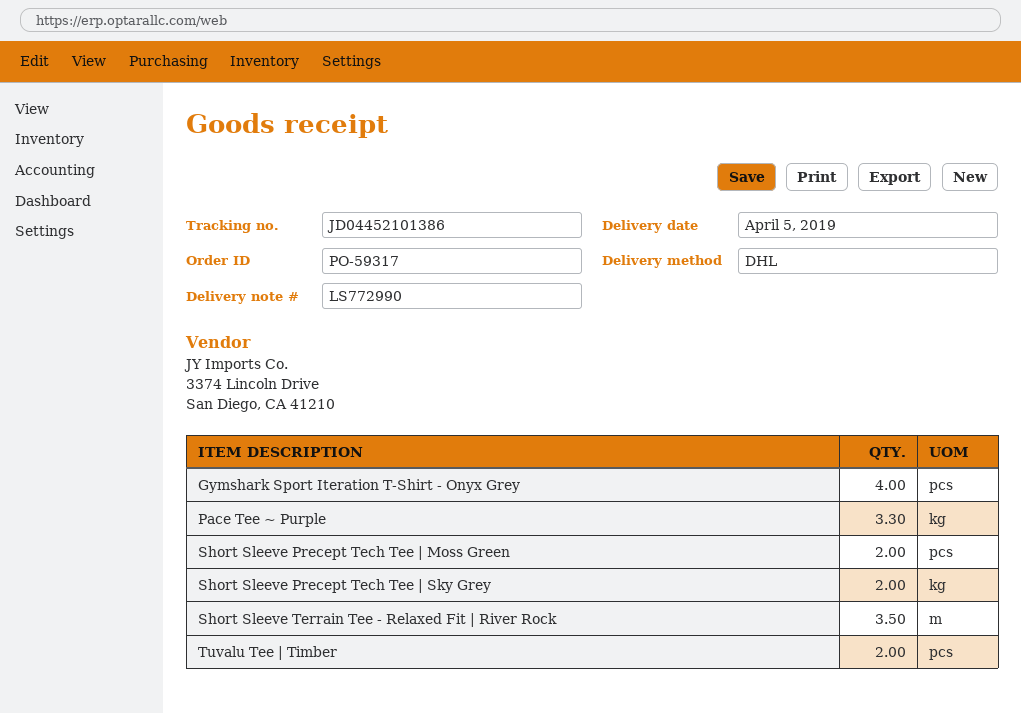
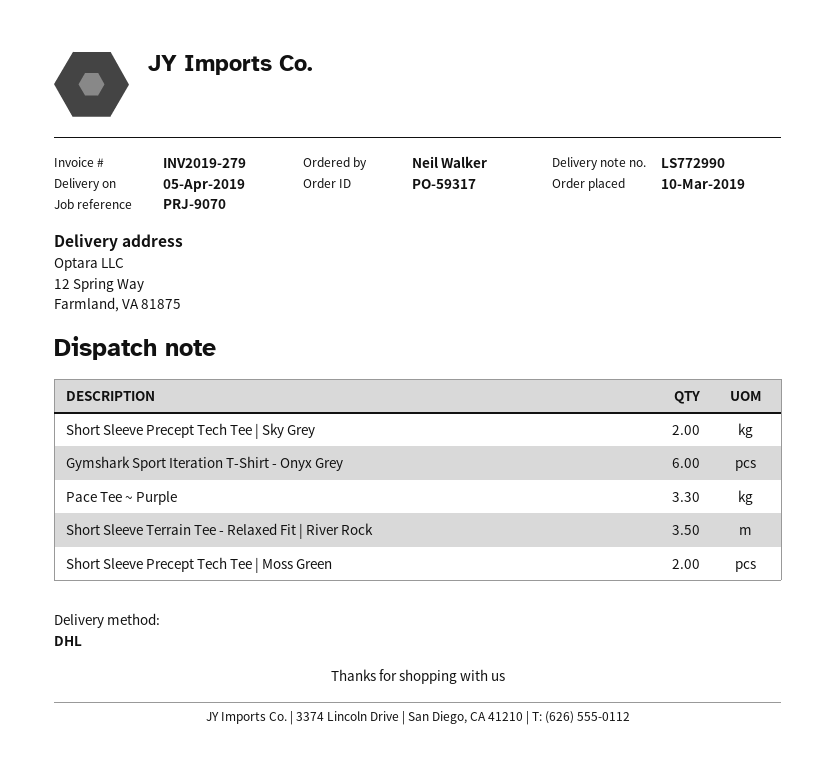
Gymshark Sport Iteration T-Shirt - Onyx Grey: 4 -> 6
Tuvalu Tee | Timber: 2 -> none

